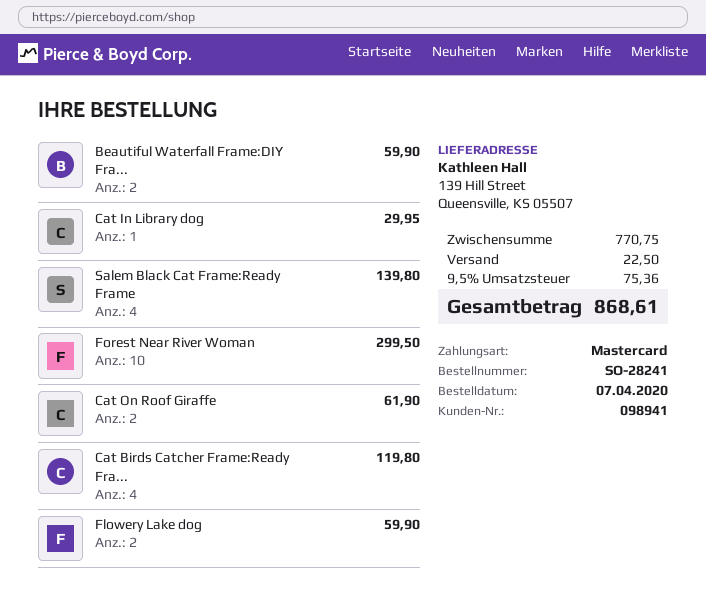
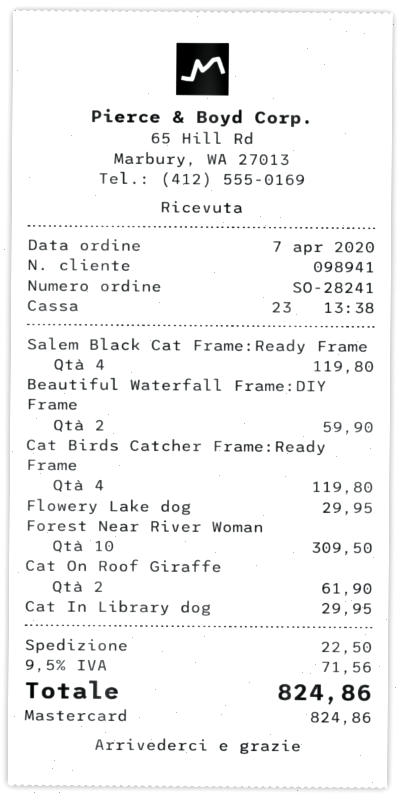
Salem Black Cat Frame:Ready Frame: 4 for 139.80 -> 4 for 119.80
Forest Near River Woman: 10 for 299.50 -> 10 for 309.50
Flowery Lake dog: 2 for 59.90 -> 1 for 29.95
tax: 9.5% = 75.36 -> 9.5% = 71.56
total: 868.61 -> 824.86

